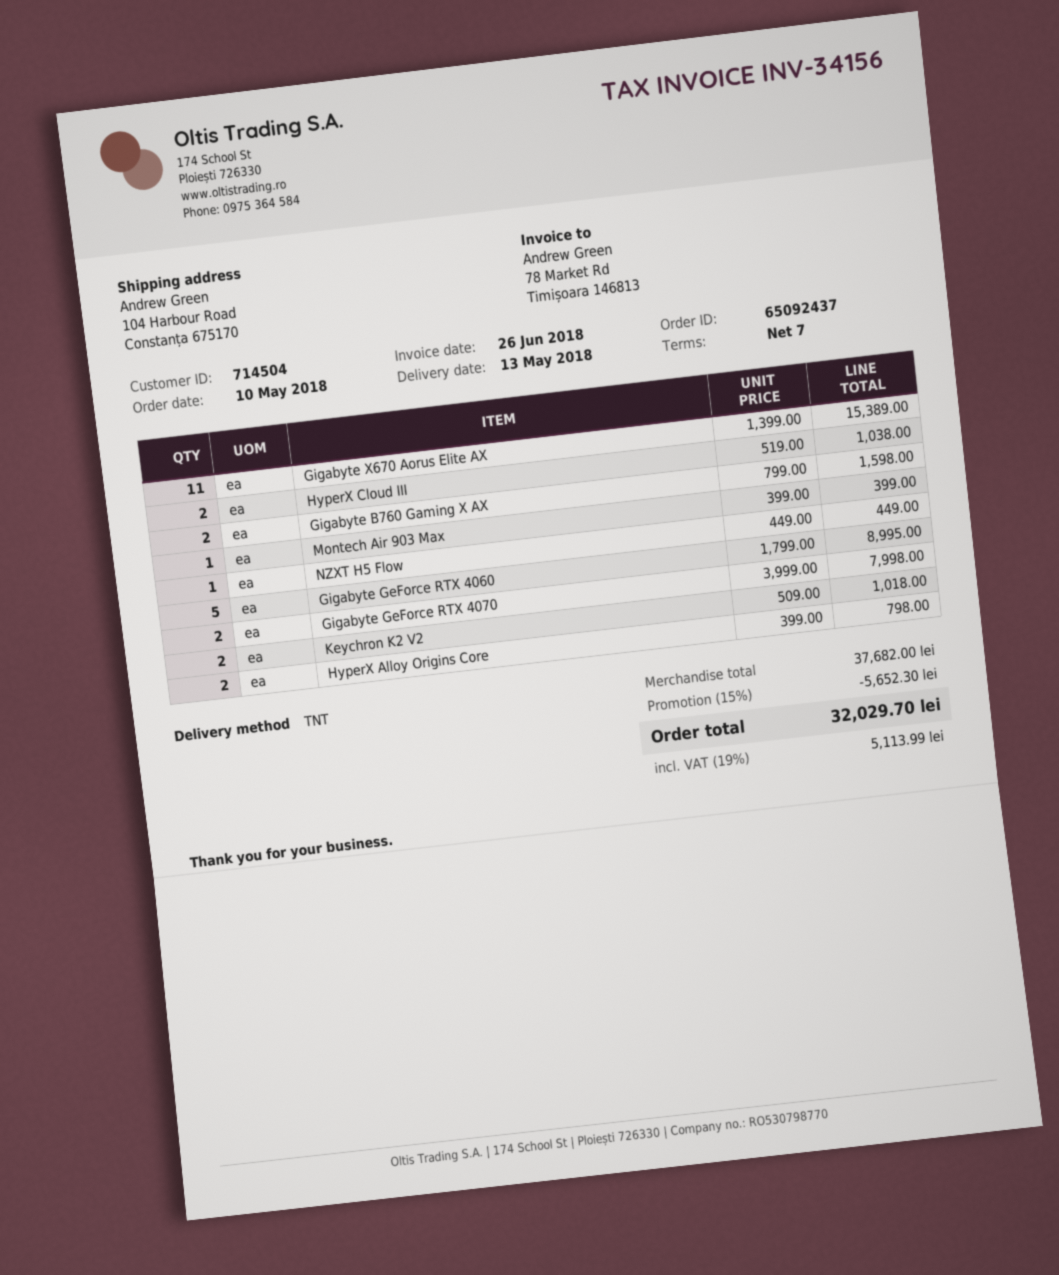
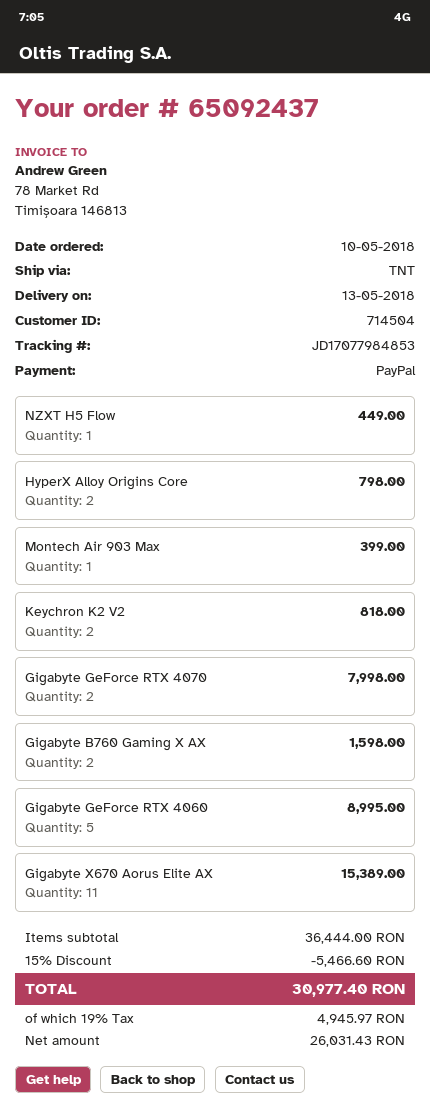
HyperX Cloud III: 2 for 1038.00 -> none
Keychron K2 V2: 2 for 1018.00 -> 2 for 818.00
subtotal: 37682.00 -> 36444.00
discount: 15% = 5652.30 -> 15% = 5466.60
tax: 19% = 5113.99 -> 19% = 4945.97
total: 32029.70 -> 30977.40

